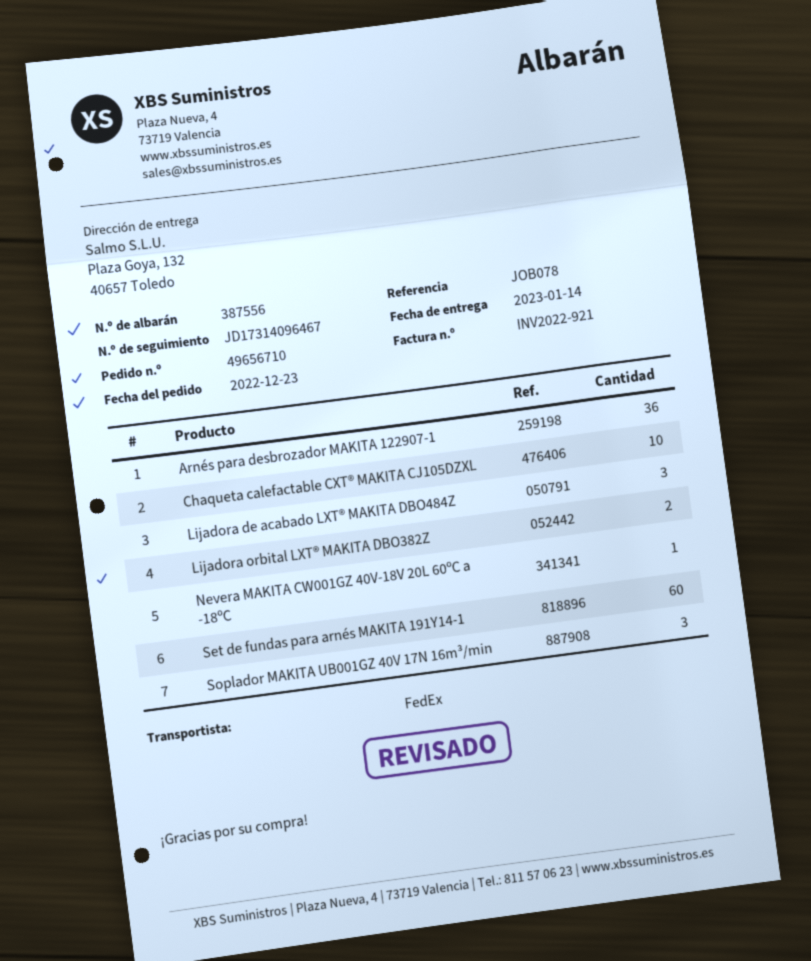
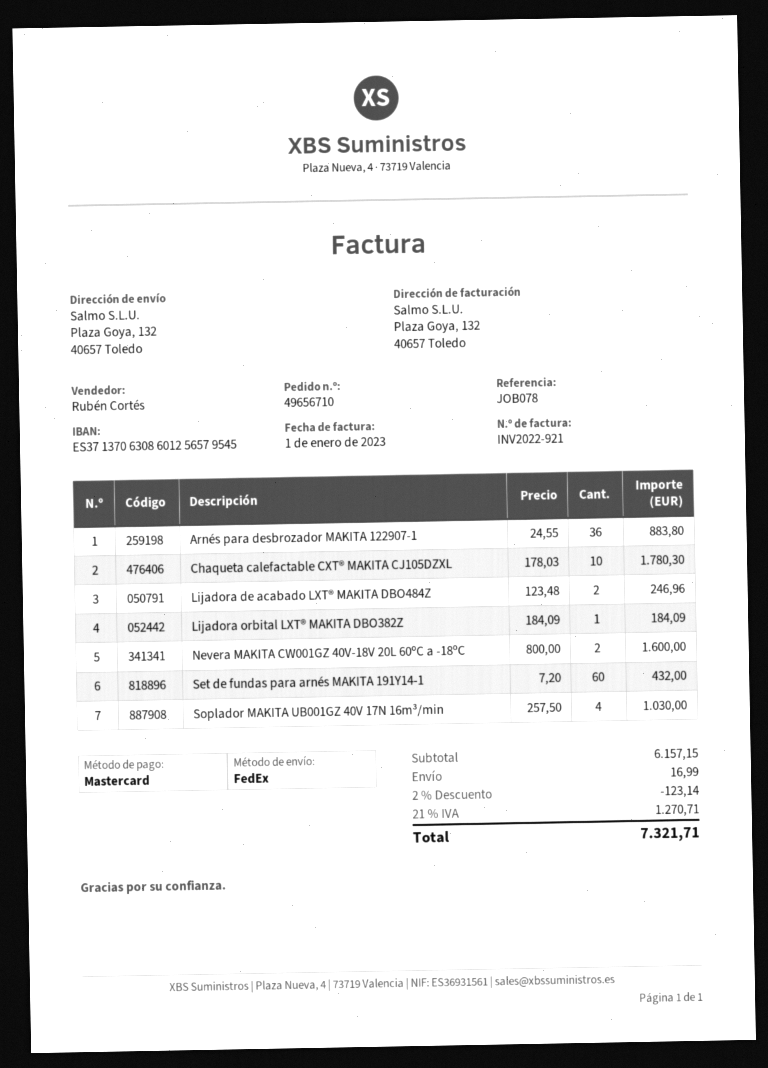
Lijadora de acabado LXT® MAKITA DBO484Z: 3 -> 2
Lijadora orbital LXT® MAKITA DBO382Z: 2 -> 1
Nevera MAKITA CW001GZ 40V-18V 20L 60ºC a -18ºC: 1 -> 2
Soplador MAKITA UB001GZ 40V 17N 16m³/min: 3 -> 4

